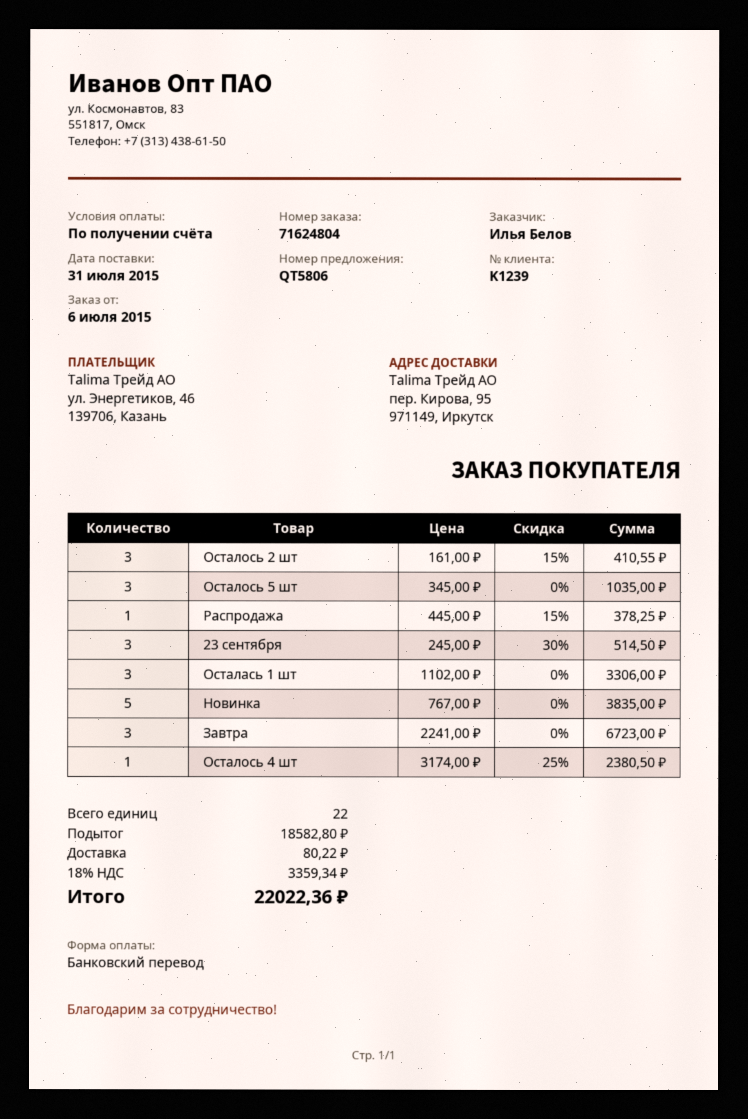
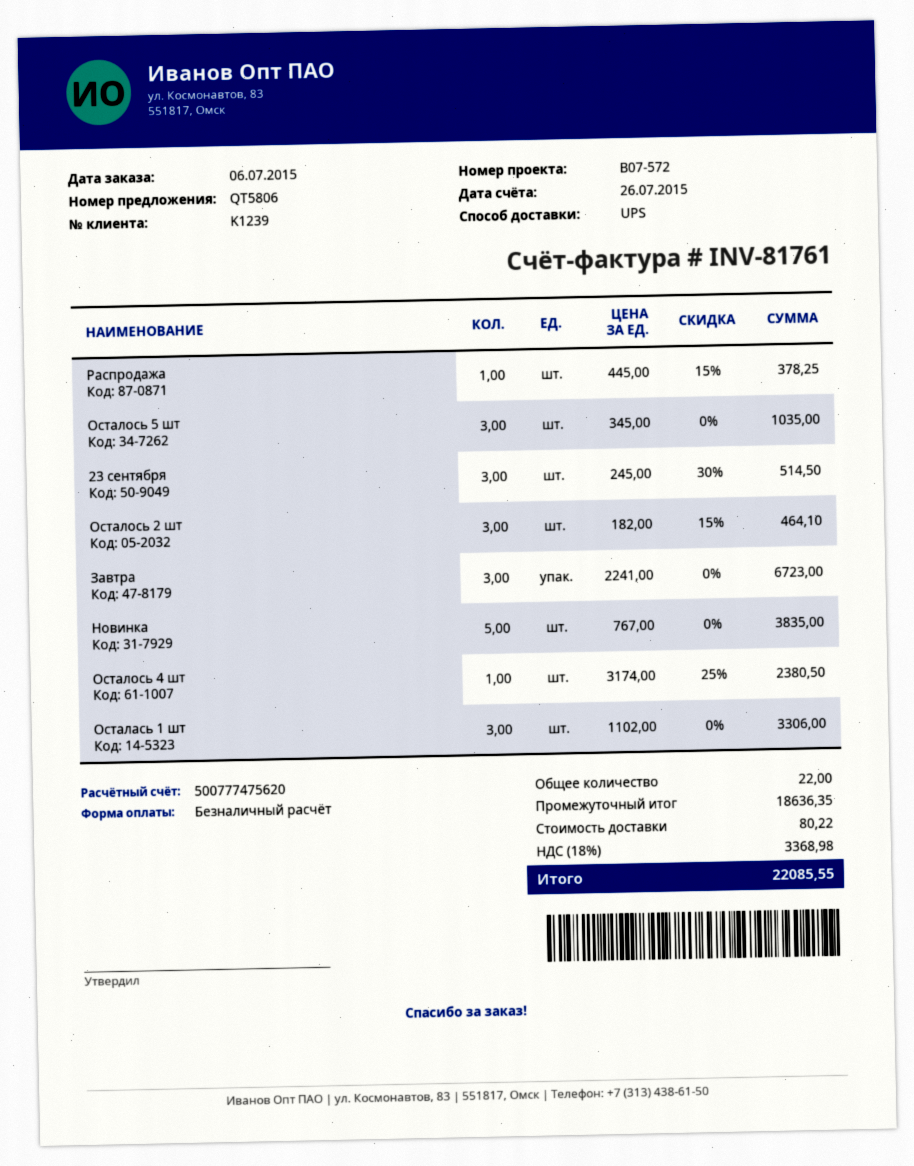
Осталось 2 шт: 3 x 161.00 - 15% = 410.55 -> 3 x 182.00 - 15% = 464.10
subtotal: 18582.80 -> 18636.35
tax: 18% = 3359.34 -> 18% = 3368.98
total: 22022.36 -> 22085.55

